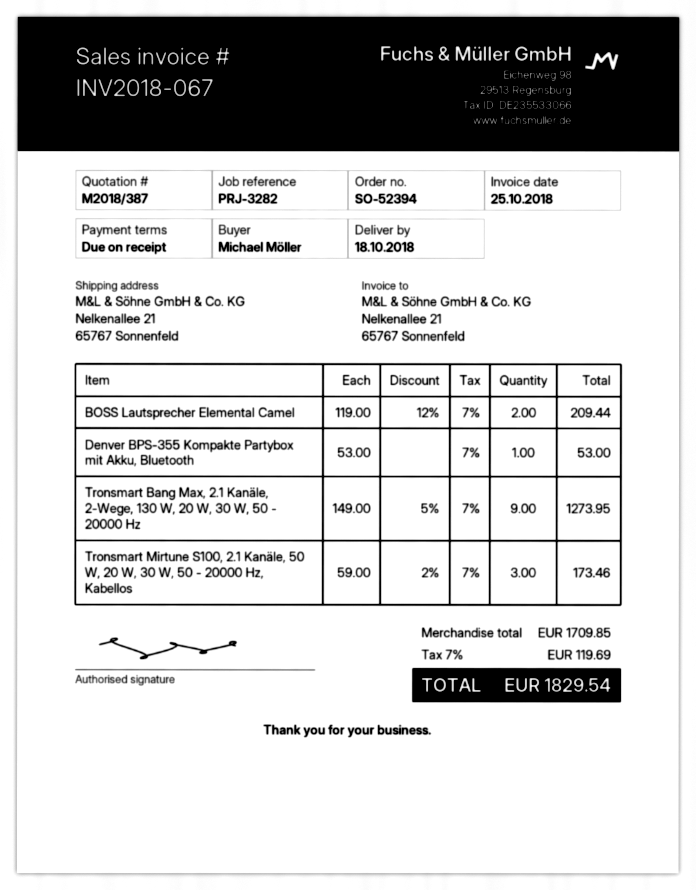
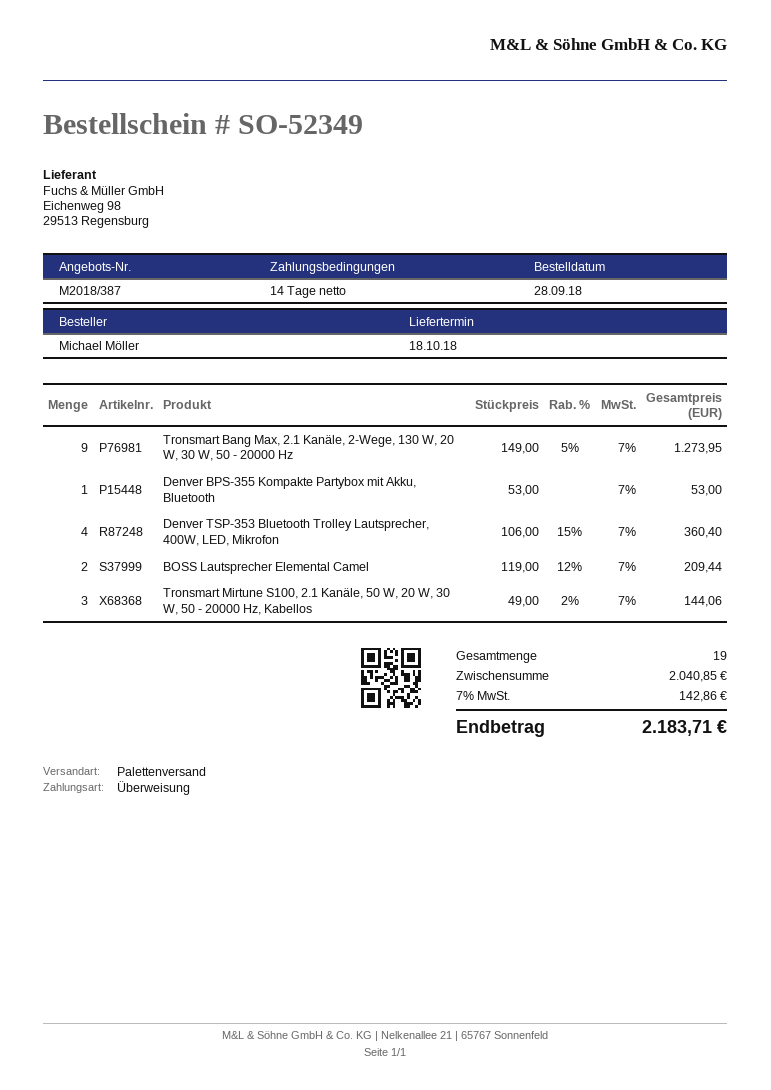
order number: SO-52394 -> SO-52349
payment terms: on receipt -> 14 days
Tronsmart Mirtune S100, 2.1 Kanäle, 50 W, 20 W, 30 W, 50 - 20000 Hz, Kabellos: 3 x 59.00 - 2% = 173.46 -> 3 x 49.00 - 2% = 144.06
Denver TSP-353 Bluetooth Trolley Lautsprecher, 400W, LED, Mikrofon: none -> 4 x 106.00 - 15% = 360.40
subtotal: 1709.85 -> 2040.85
tax: 7% = 119.69 -> 7% = 142.86
total: 1829.54 -> 2183.71

